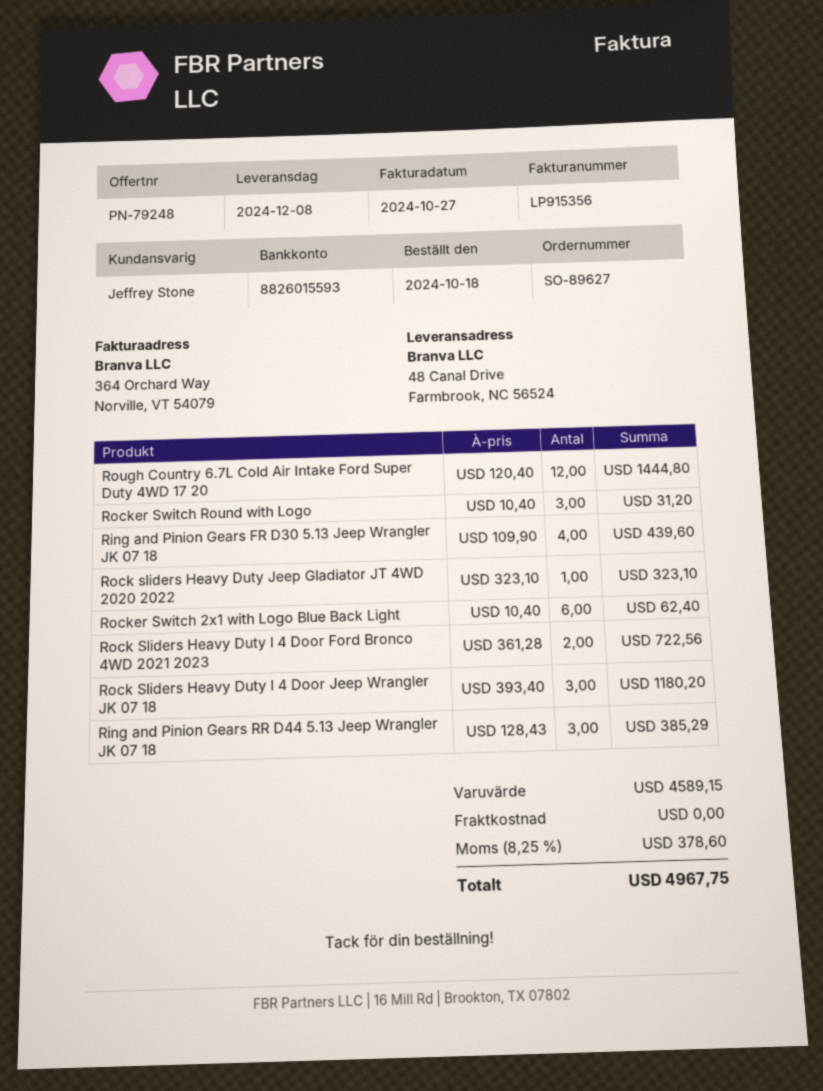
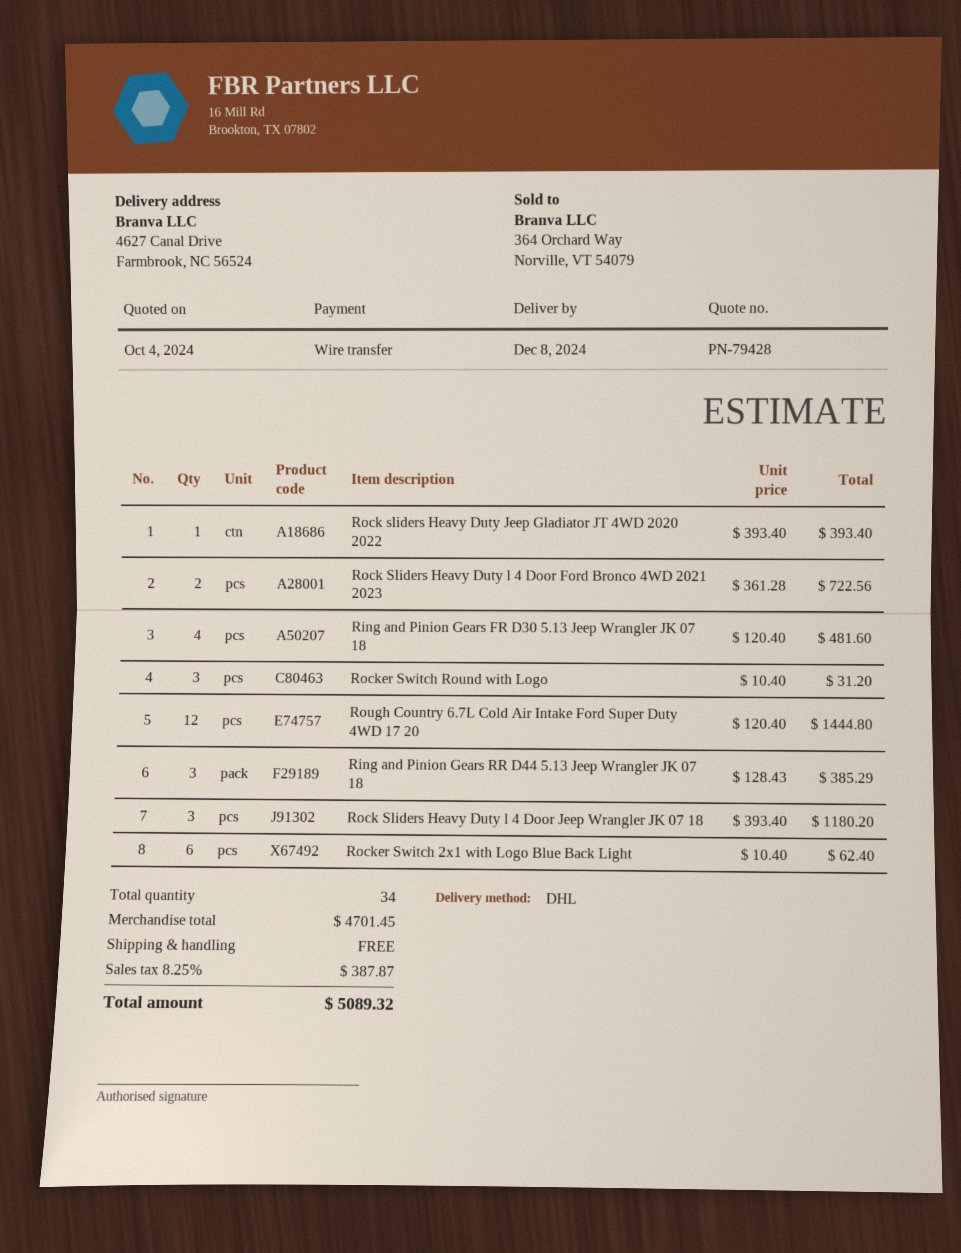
quote number: PN-79248 -> PN-79428
ship to: 48 Canal Drive, Farmbrook, NC 56524 -> 4627 Canal Drive, Farmbrook, NC 56524
Ring and Pinion Gears FR D30 5.13 Jeep Wrangler JK 07 18: 4 x 109.90 = 439.60 -> 4 x 120.40 = 481.60
Rock sliders Heavy Duty Jeep Gladiator JT 4WD 2020 2022: 1 x 323.10 = 323.10 -> 1 x 393.40 = 393.40
subtotal: 4589.15 -> 4701.45
tax: 8.25% = 378.60 -> 8.25% = 387.87
total: 4967.75 -> 5089.32

